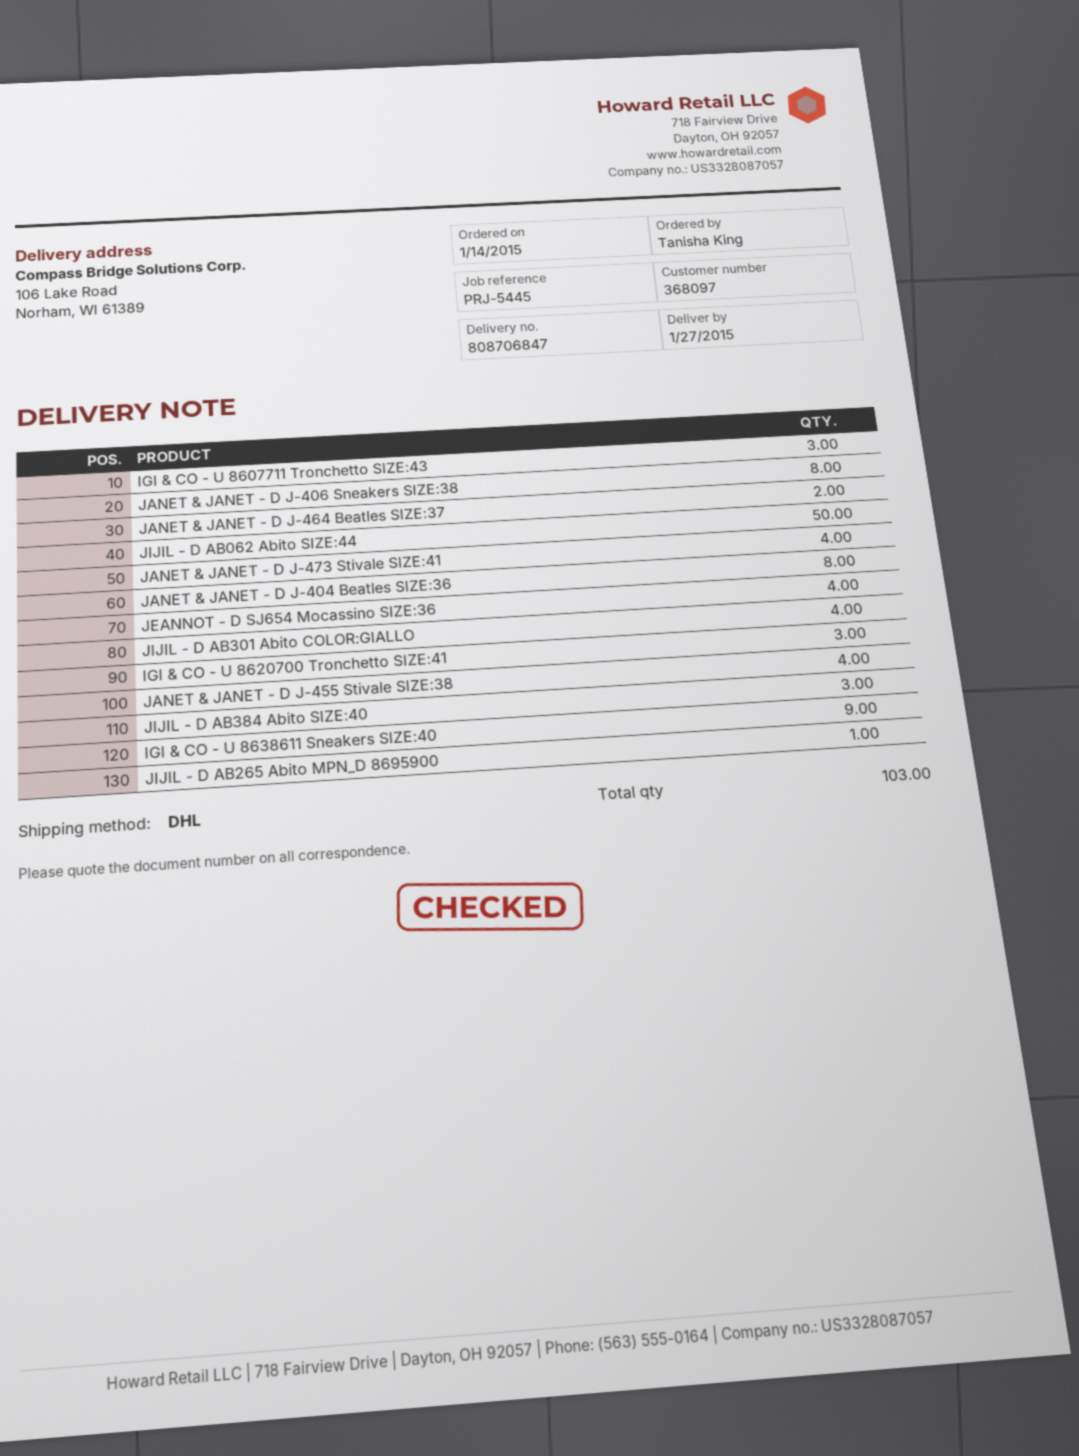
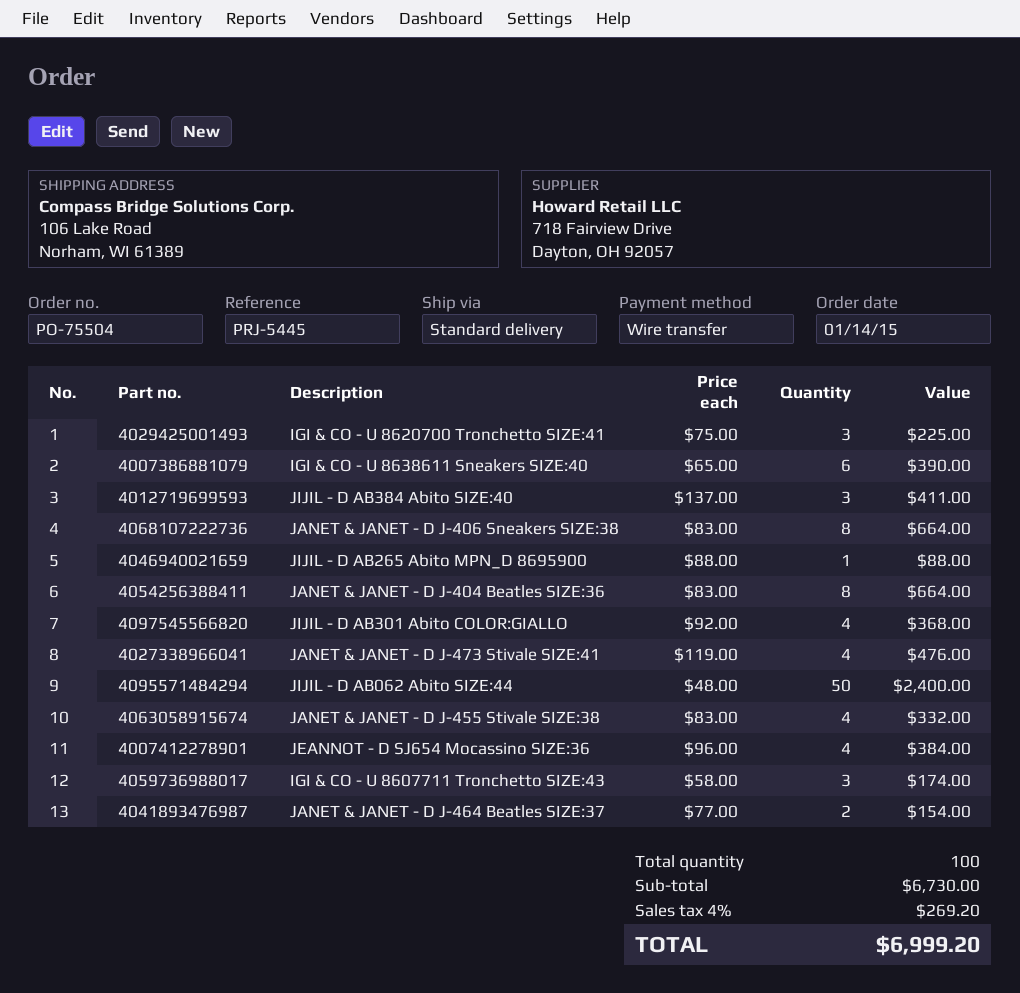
shipping method: DHL -> standard
IGI & CO - U 8638611 Sneakers SIZE:40: 9 -> 6
total quantity: 103 -> 100

